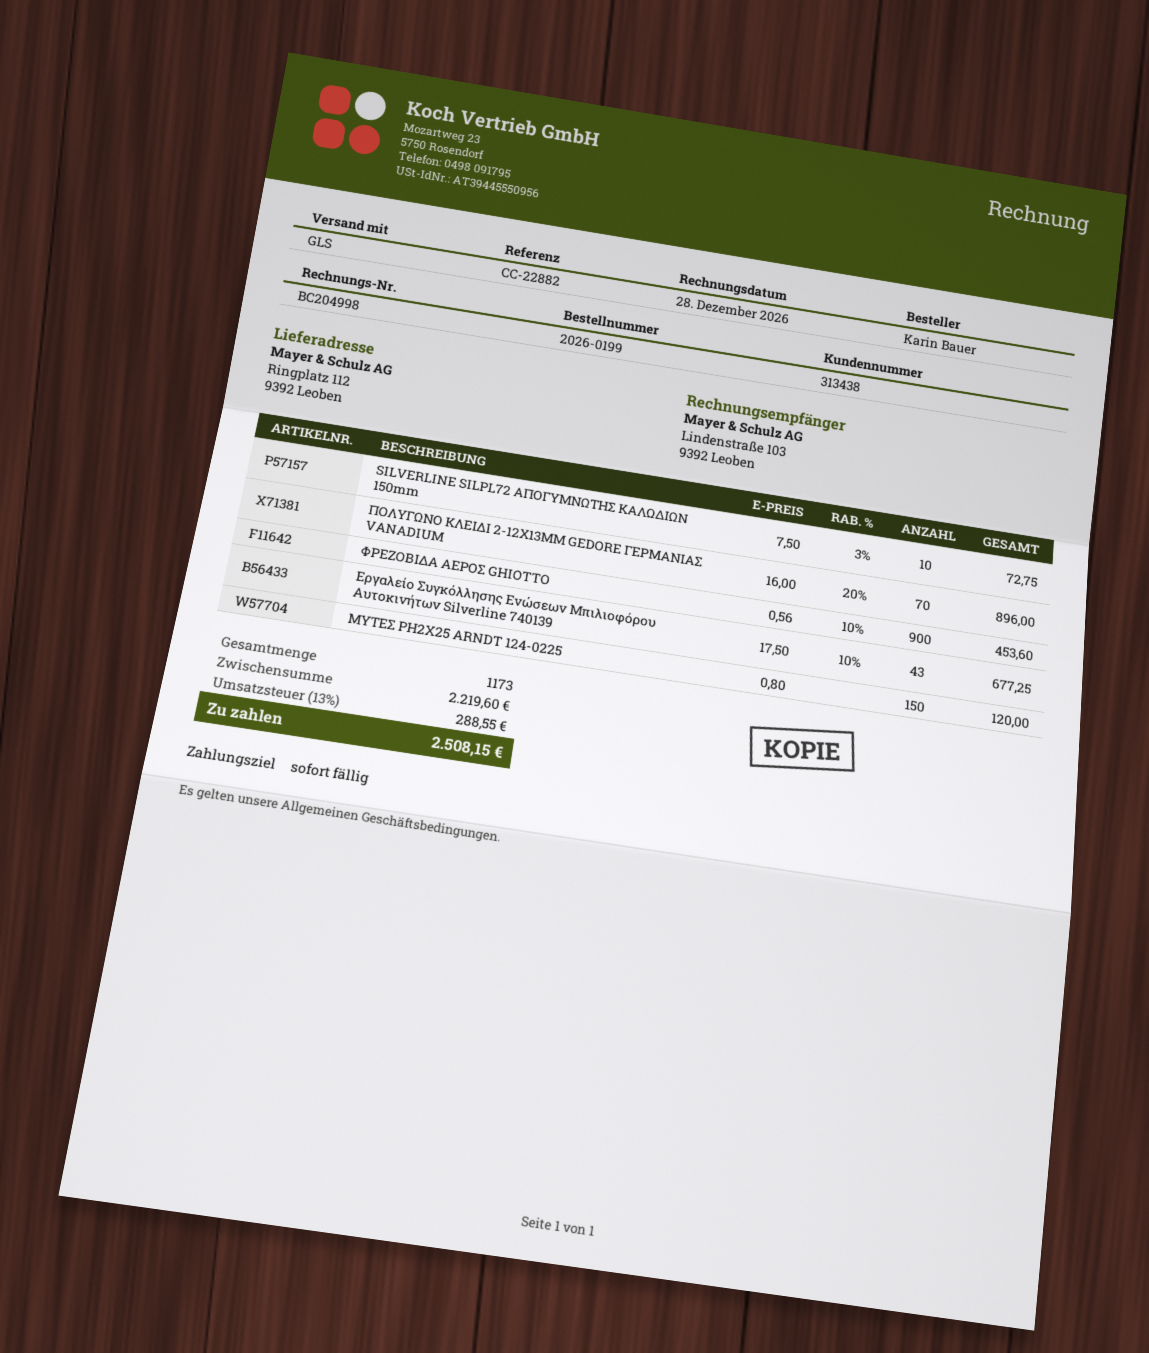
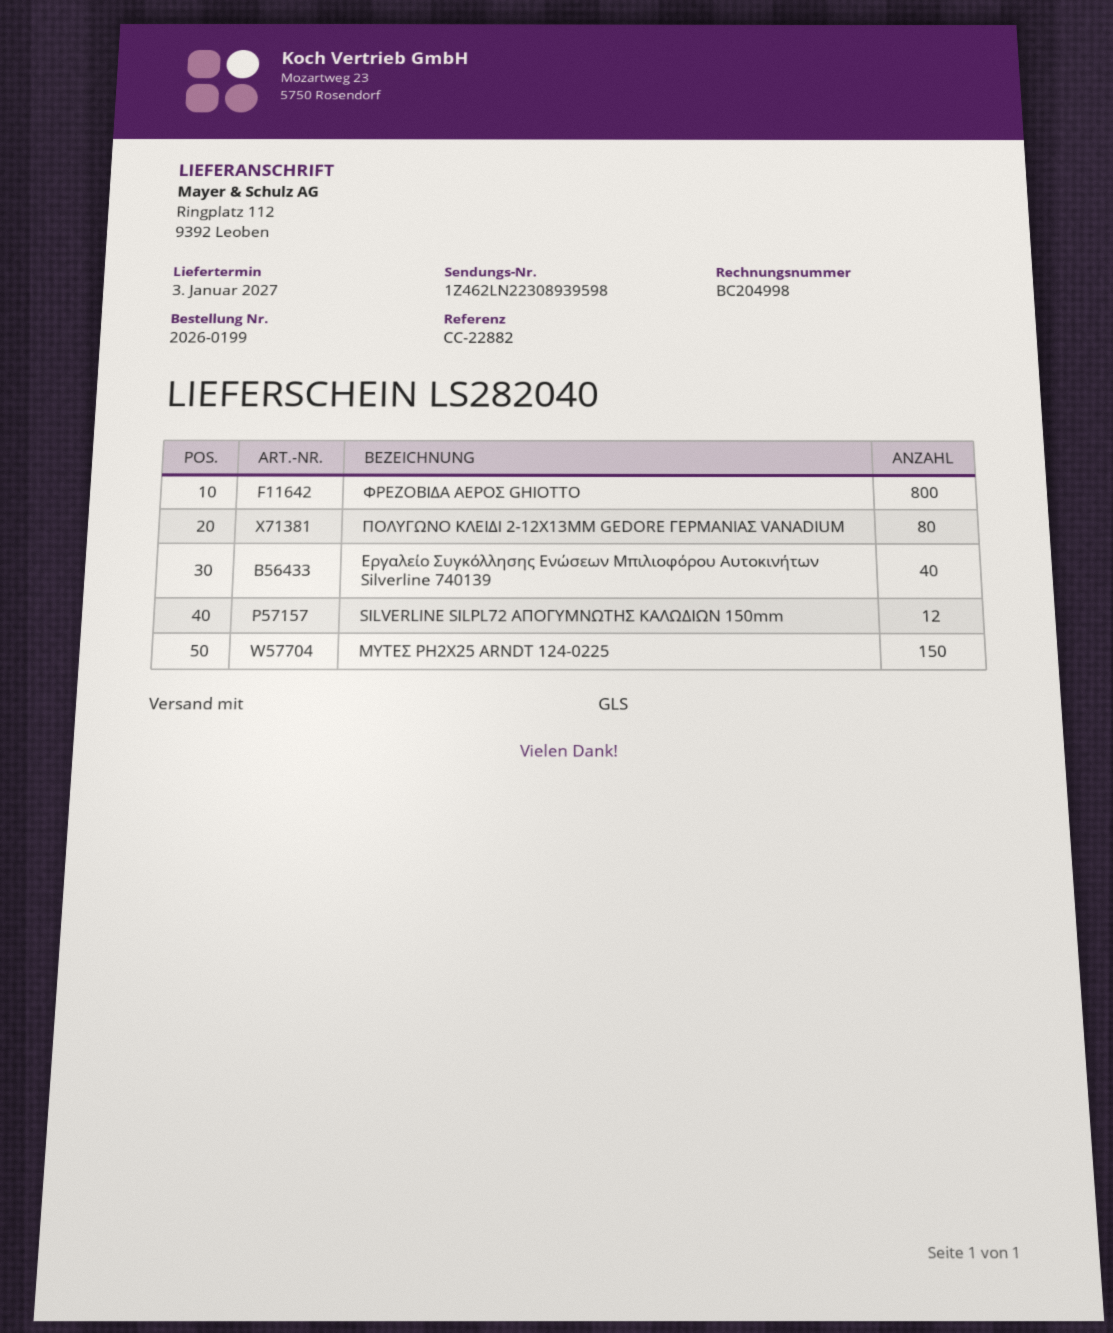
SILVERLINE SILPL72 ΑΠΟΓΥΜΝΩΤΗΣ ΚΑΛΩΔΙΩΝ 150mm: 10 -> 12
ΠΟΛΥΓΩΝΟ ΚΛΕΙΔΙ 2-12Χ13ΜΜ GEDORE ΓΕΡΜΑΝΙΑΣ VANADIUM: 70 -> 80
ΦΡΕΖΟΒΙΔΑ ΑΕΡΟΣ GHIOTTO: 900 -> 800
Εργαλείο Συγκόλλησης Ενώσεων Μπιλιοφόρου Αυτοκινήτων Silverline 740139: 43 -> 40

